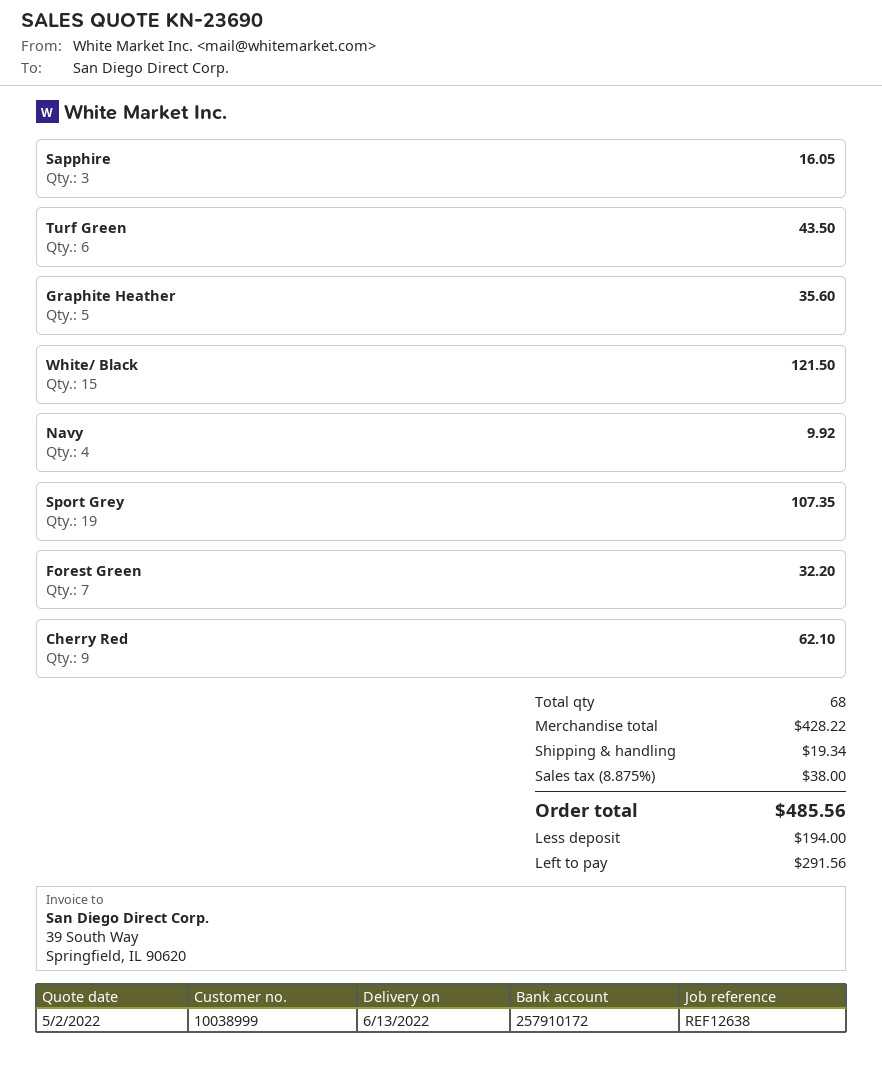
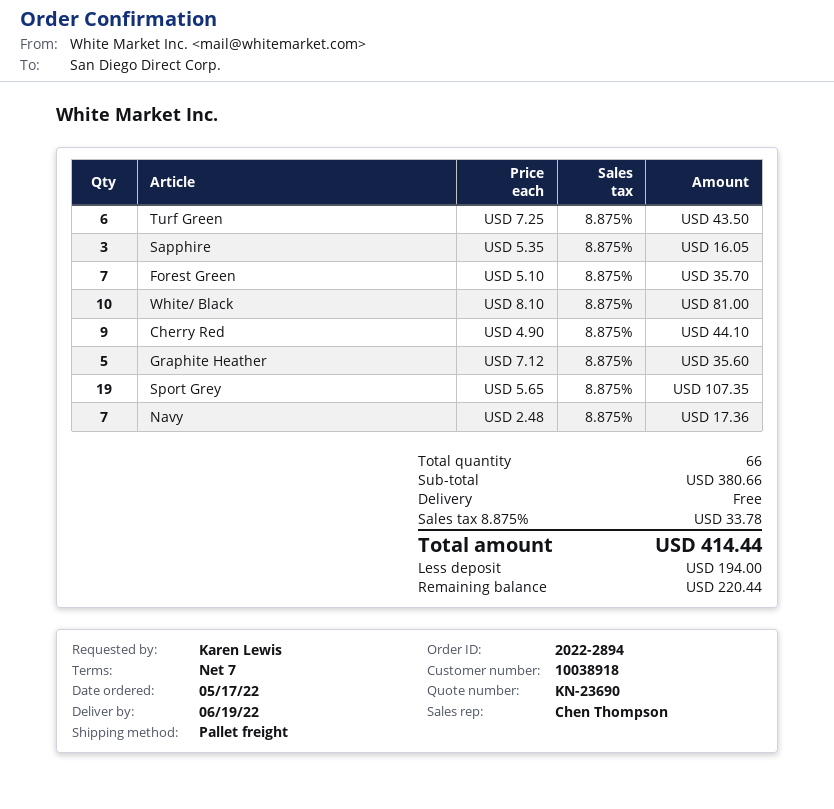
delivery date: 2022-06-13 -> 2022-06-19
customer number: 10038999 -> 10038918
White/ Black: 15 for 121.50 -> 10 for 81.00
Navy: 4 for 9.92 -> 7 for 17.36
Forest Green: 7 for 32.20 -> 7 for 35.70
Cherry Red: 9 for 62.10 -> 9 for 44.10
total quantity: 68 -> 66
subtotal: 428.22 -> 380.66
shipping: 19.34 -> 0.00
tax: 8.875% = 38.00 -> 8.875% = 33.78
total: 485.56 -> 414.44
balance: 291.56 -> 220.44

